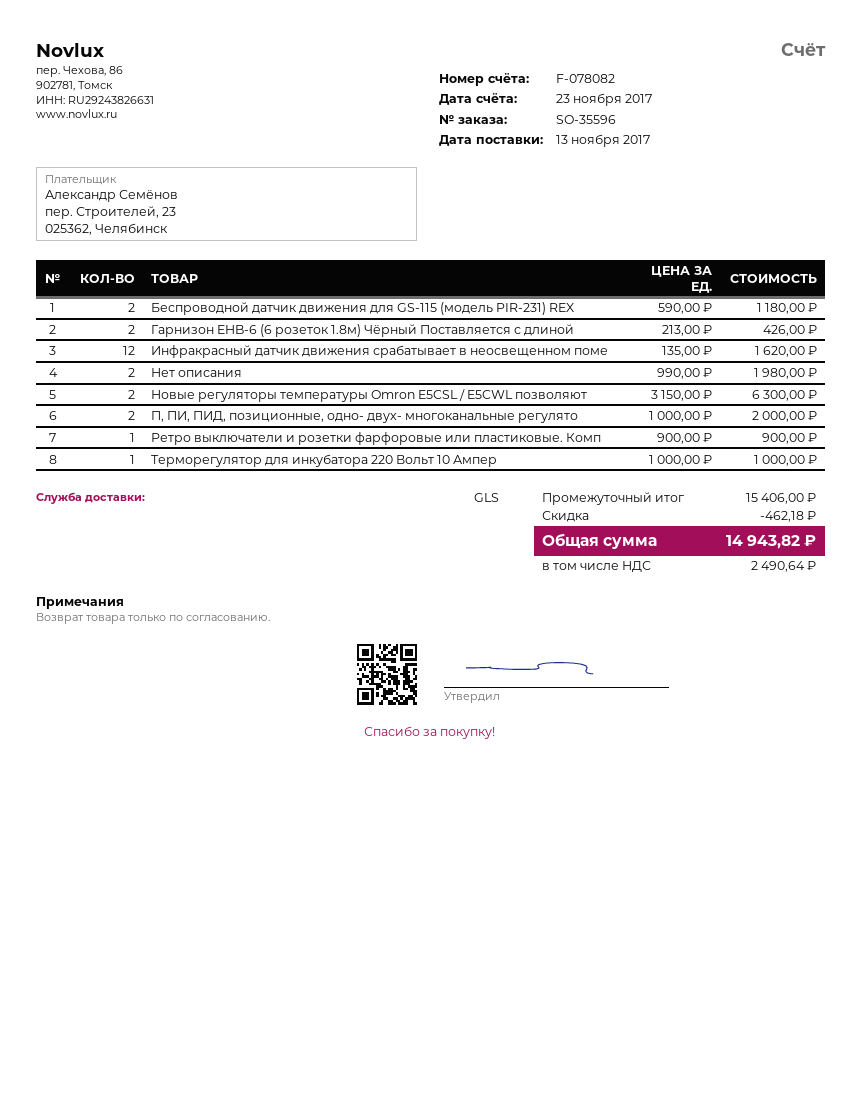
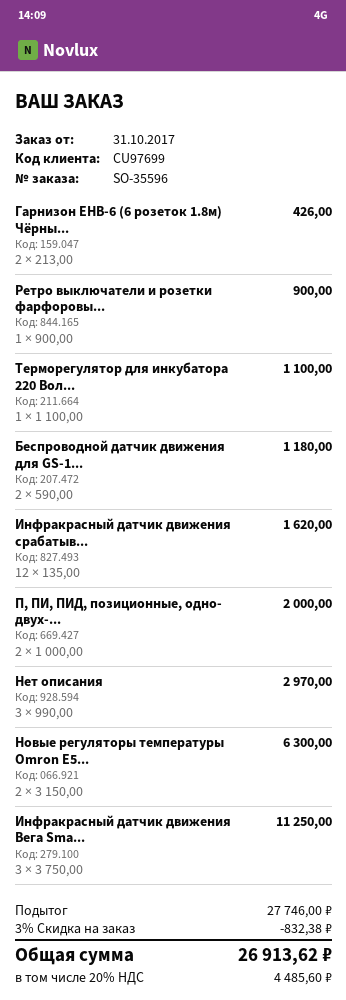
Нет описания: 2 x 990.00 = 1980.00 -> 3 x 990.00 = 2970.00
Терморегулятор для инкубатора 220 Вольт 10 Ампер: 1 x 1000.00 = 1000.00 -> 1 x 1100.00 = 1100.00
Инфракрасный датчик движения Вега Sma...: none -> 3 x 3750.00 = 11250.00
subtotal: 15406.00 -> 27746.00
discount: 462.18 -> 832.38
tax: 2490.64 -> 4485.60
total: 14943.82 -> 26913.62

